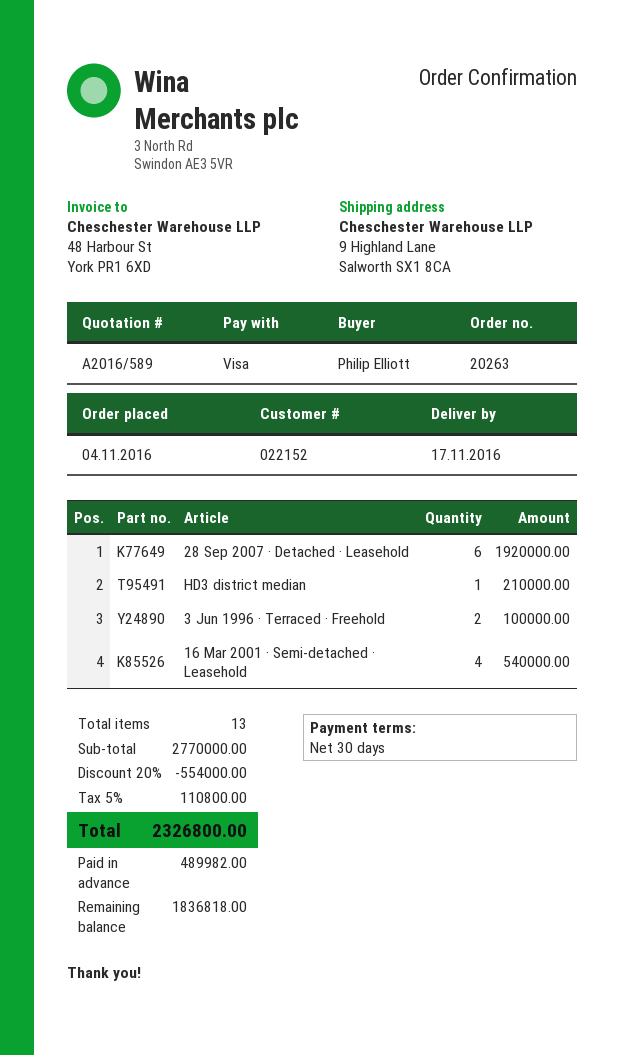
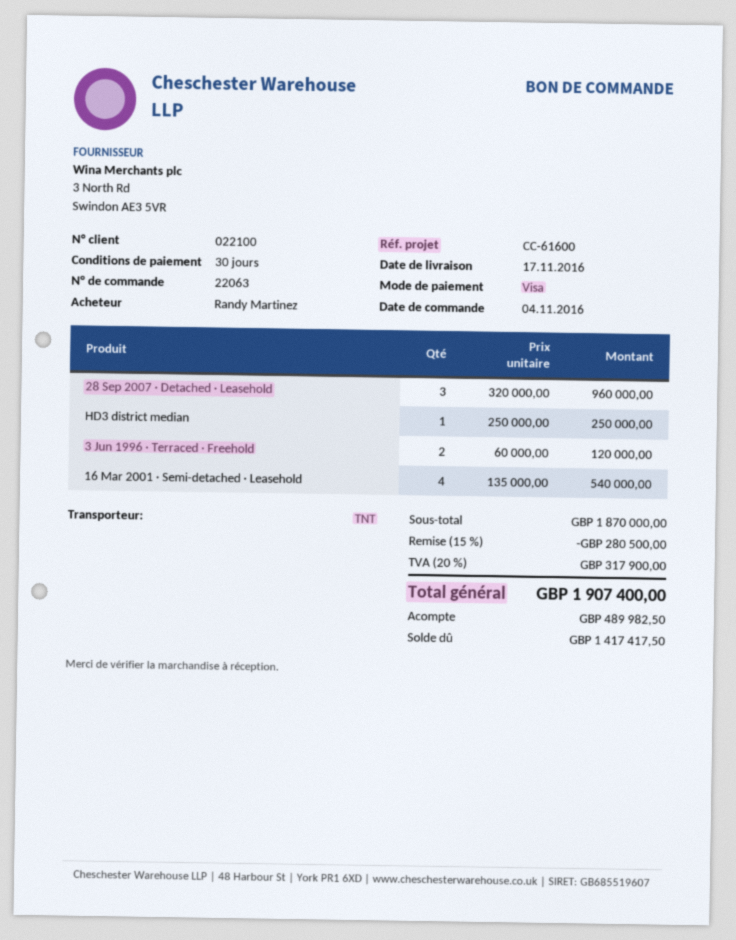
order number: 20263 -> 22063
customer number: 022152 -> 022100
ordered by: Philip Elliott -> Randy Martinez
28 Sep 2007 · Detached · Leasehold: 6 for 1920000.00 -> 3 for 960000.00
HD3 district median: 1 for 210000.00 -> 1 for 250000.00
3 Jun 1996 · Terraced · Freehold: 2 for 100000.00 -> 2 for 120000.00
subtotal: 2770000.00 -> 1870000.00
discount: 20% = 554000.00 -> 15% = 280500.00
tax: 5% = 110800.00 -> 20% = 317900.00
total: 2326800.00 -> 1907400.00
deposit: 489982.00 -> 489982.50
balance: 1836818.00 -> 1417417.50

